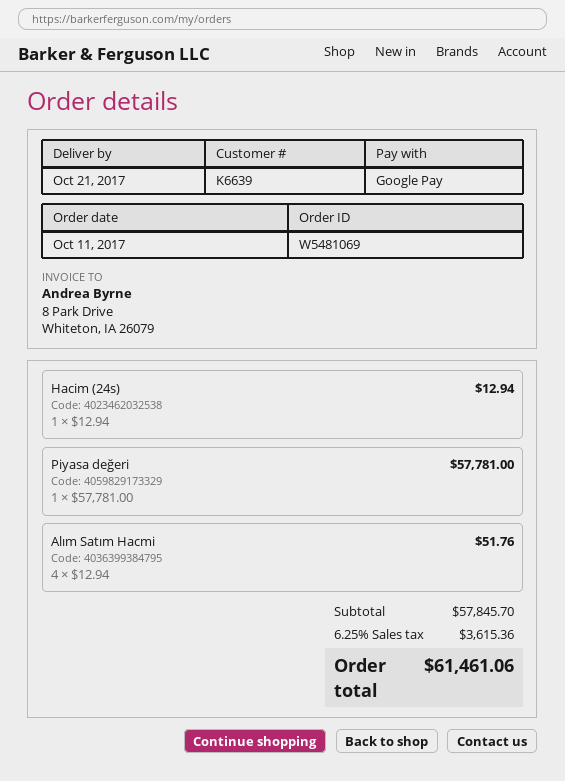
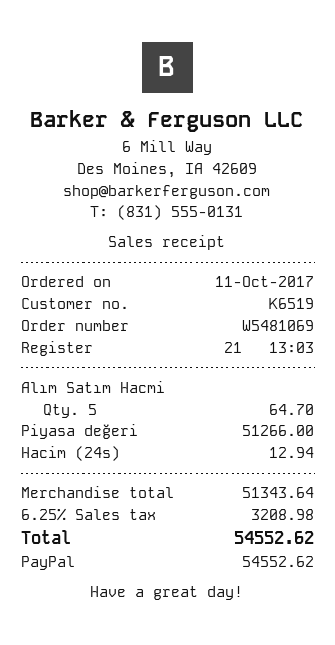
customer number: K6639 -> K6519
payment method: Google Pay -> PayPal
Piyasa değeri: 1 for 57781.00 -> 1 for 51266.00
Alım Satım Hacmi: 4 for 51.76 -> 5 for 64.70
subtotal: 57845.70 -> 51343.64
tax: 6.25% = 3615.36 -> 6.25% = 3208.98
total: 61461.06 -> 54552.62

